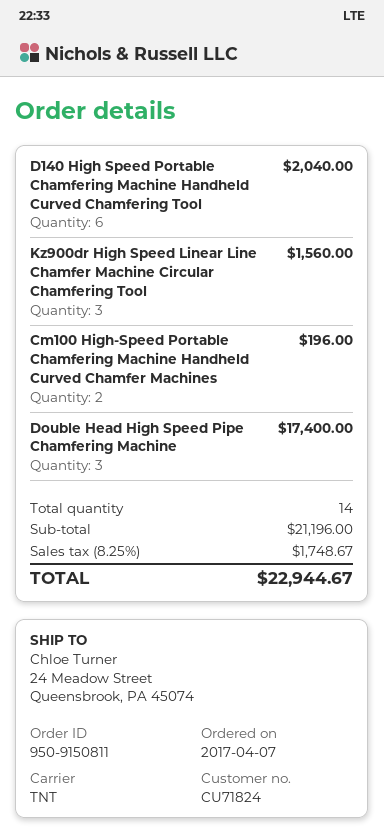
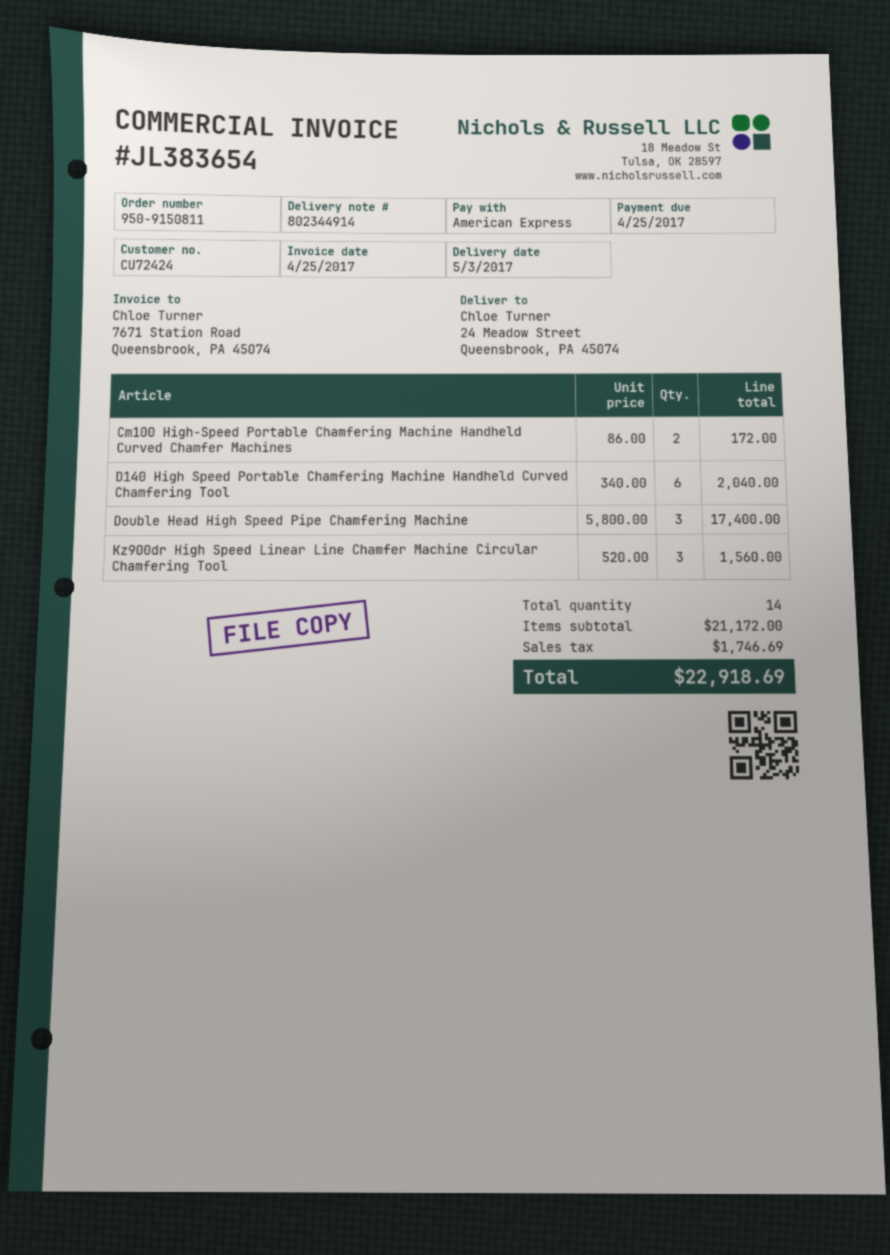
customer number: CU71824 -> CU72424
Cm100 High-Speed Portable Chamfering Machine Handheld Curved Chamfer Machines: 2 for 196.00 -> 2 for 172.00
subtotal: 21196.00 -> 21172.00
tax: 1748.67 -> 1746.69
total: 22944.67 -> 22918.69

